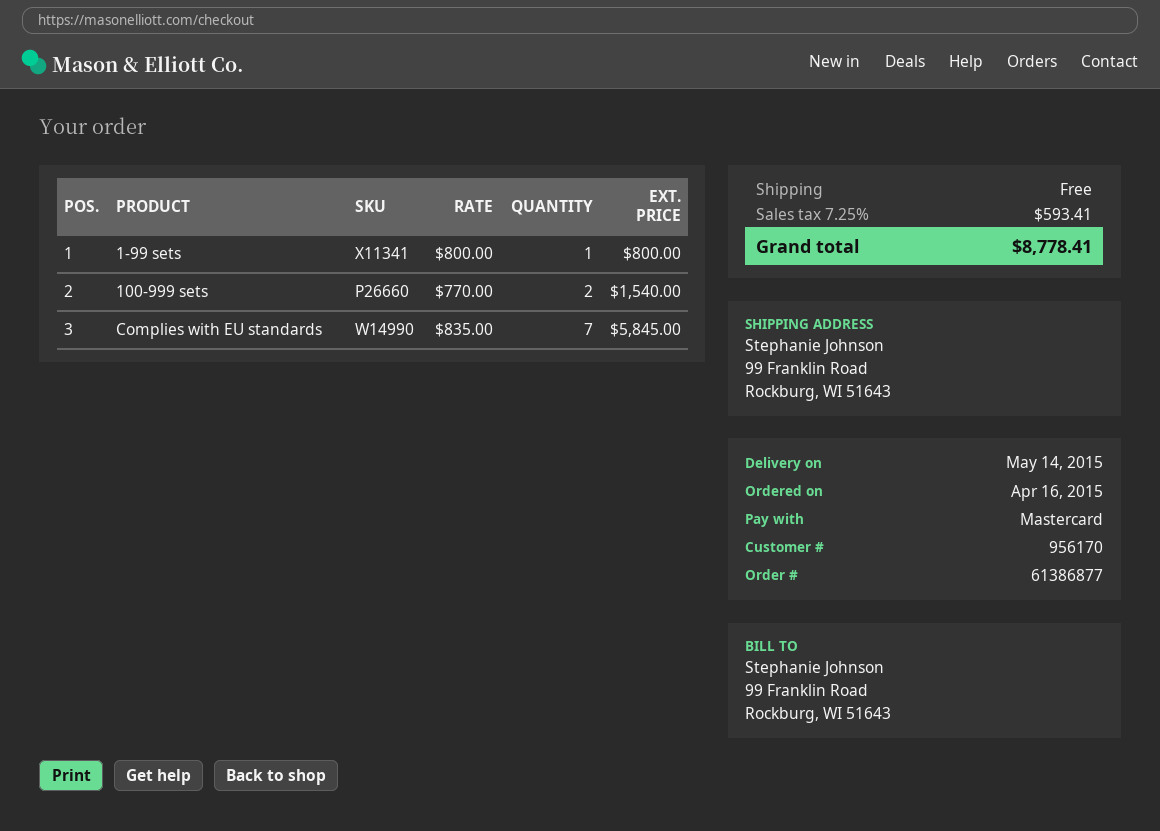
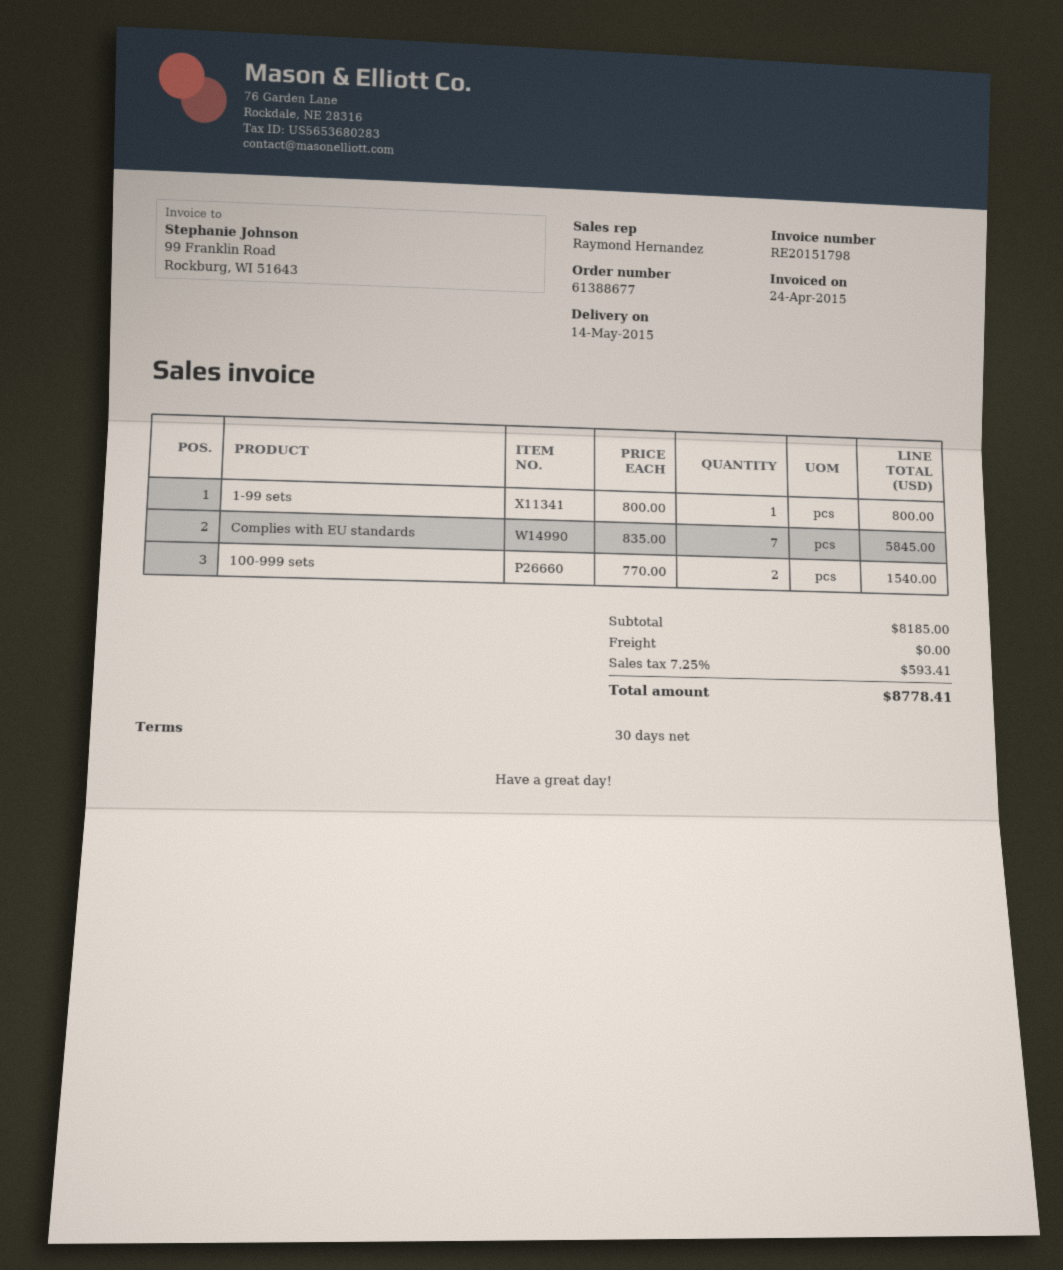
order number: 61386877 -> 61388677

